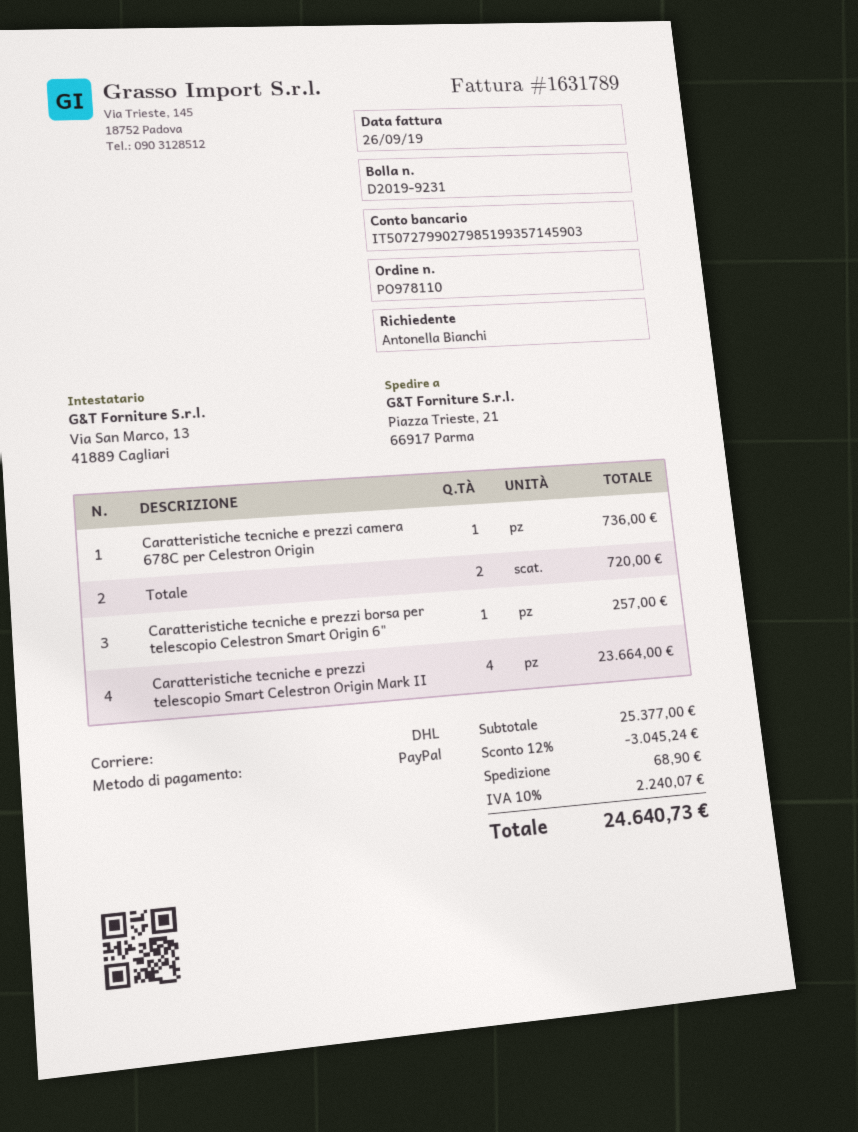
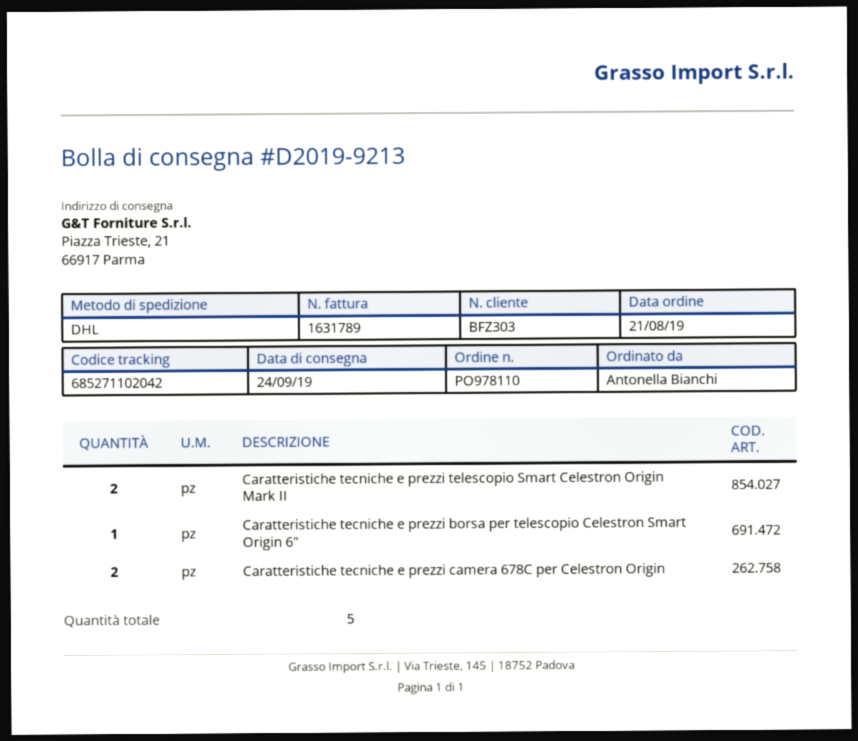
delivery note number: D2019-9231 -> D2019-9213
Caratteristiche tecniche e prezzi camera 678C per Celestron Origin: 1 -> 2
Totale: 2 -> none
Caratteristiche tecniche e prezzi telescopio Smart Celestron Origin Mark II: 4 -> 2

